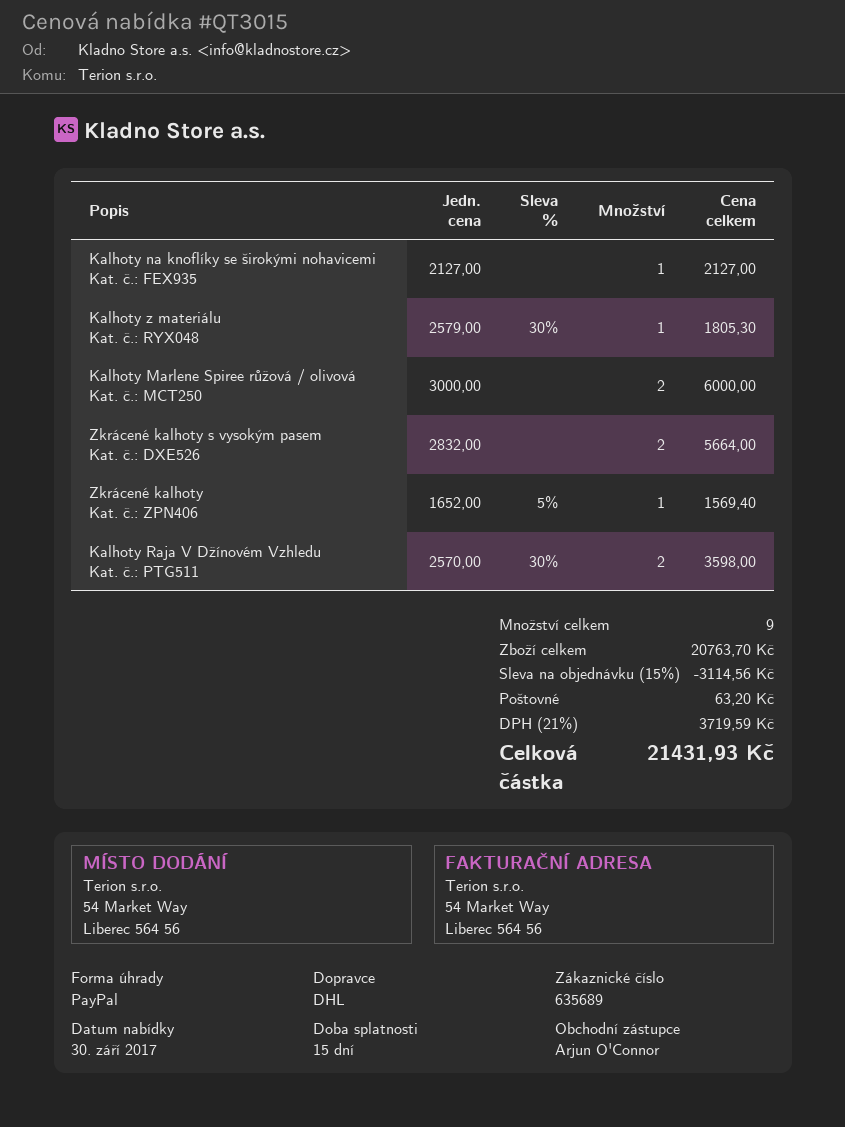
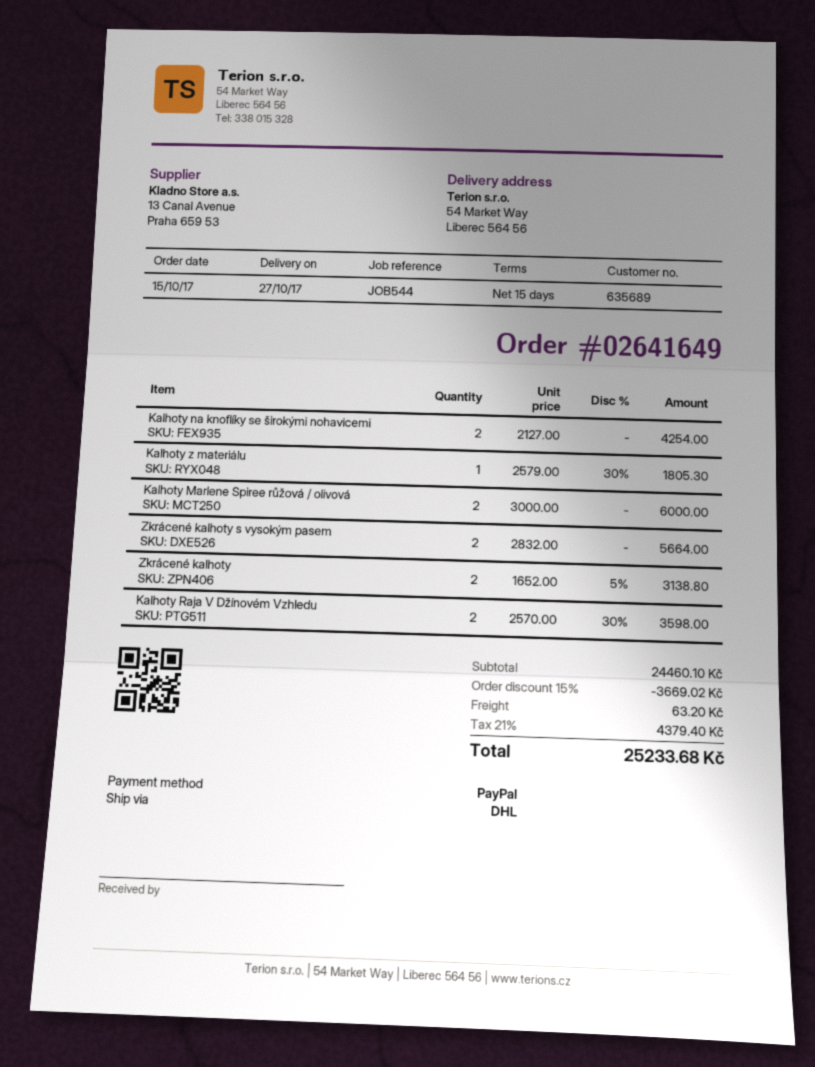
Kalhoty na knoflíky se širokými nohavicemi: 1 x 2127.00 = 2127.00 -> 2 x 2127.00 = 4254.00
Zkrácené kalhoty: 1 x 1652.00 - 5% = 1569.40 -> 2 x 1652.00 - 5% = 3138.80
subtotal: 20763.70 -> 24460.10
discount: 15% = 3114.56 -> 15% = 3669.02
tax: 21% = 3719.59 -> 21% = 4379.40
total: 21431.93 -> 25233.68

